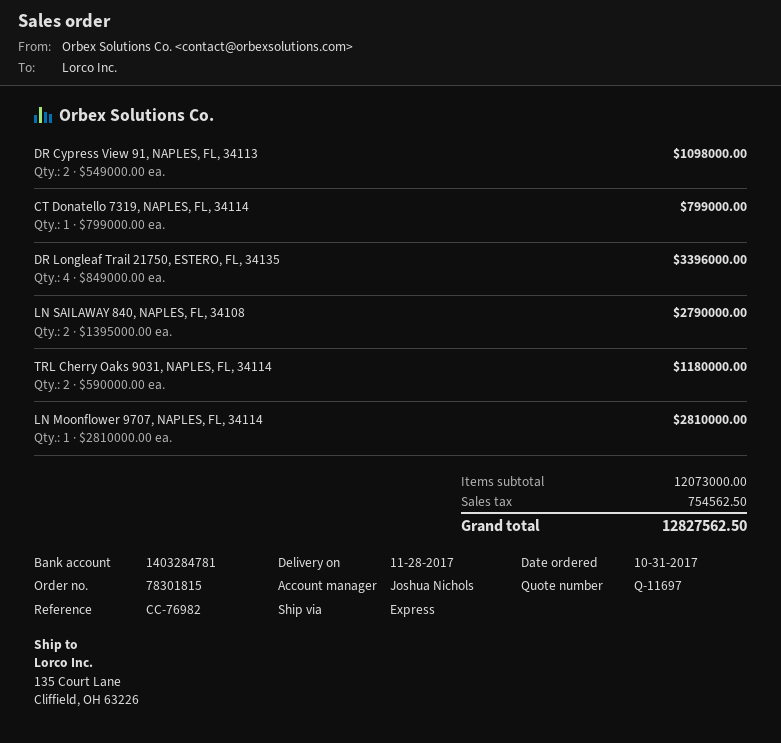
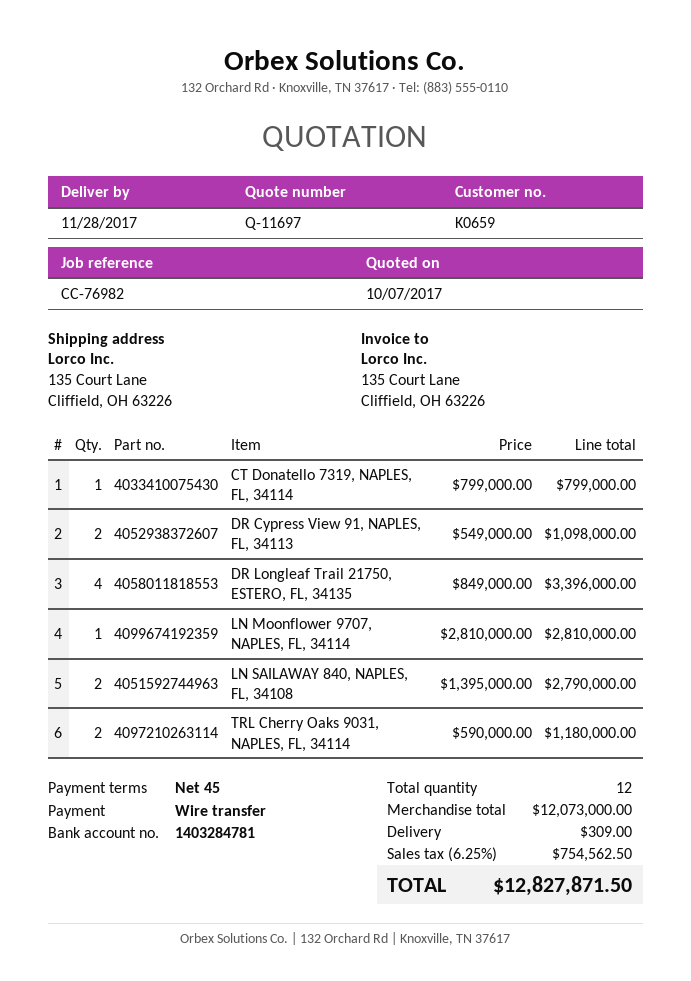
shipping: none -> 309.00
total: 12827562.50 -> 12827871.50

